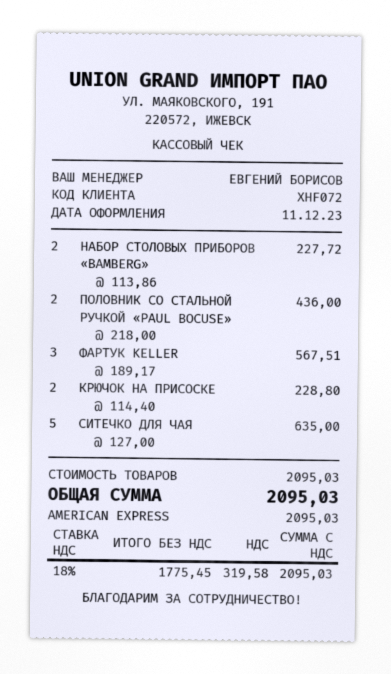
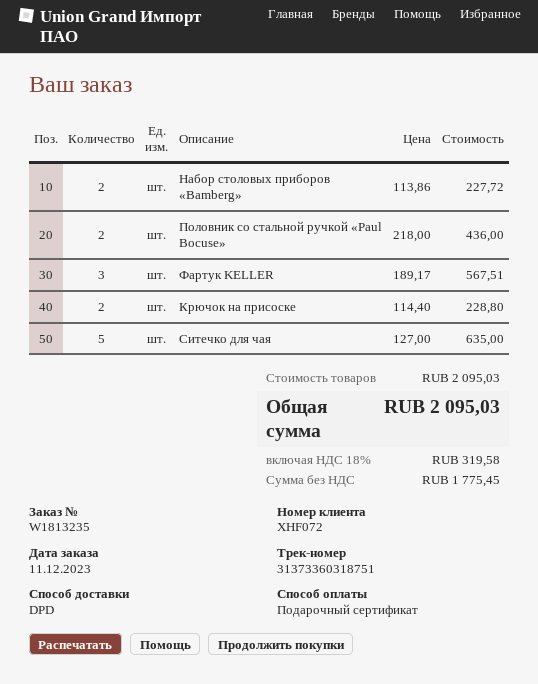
payment method: American Express -> gift card

